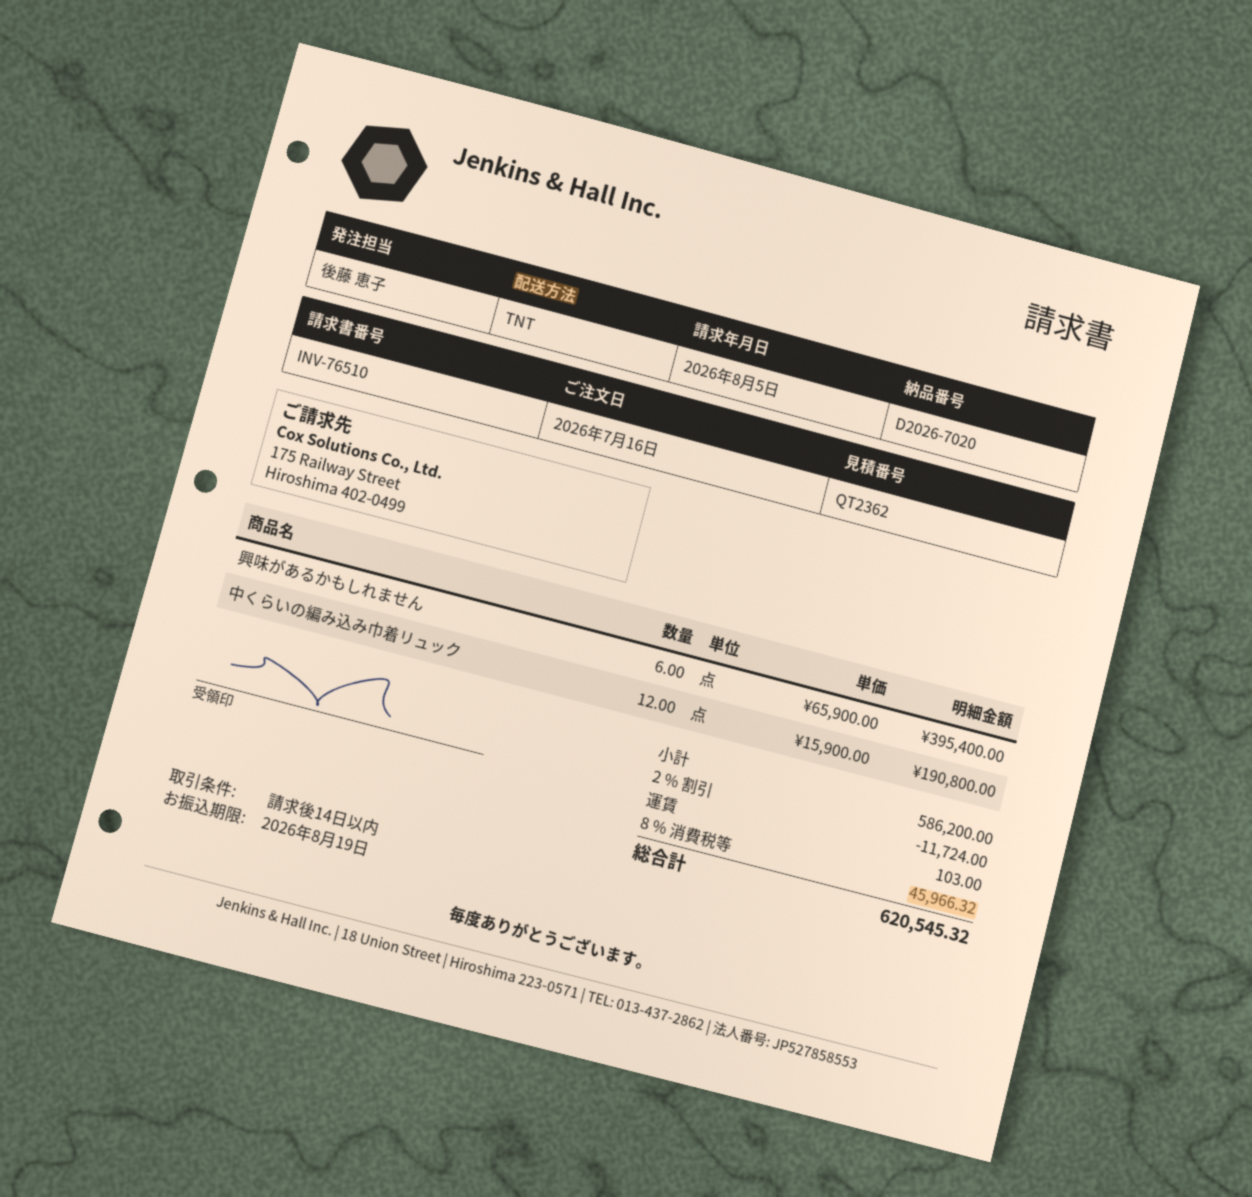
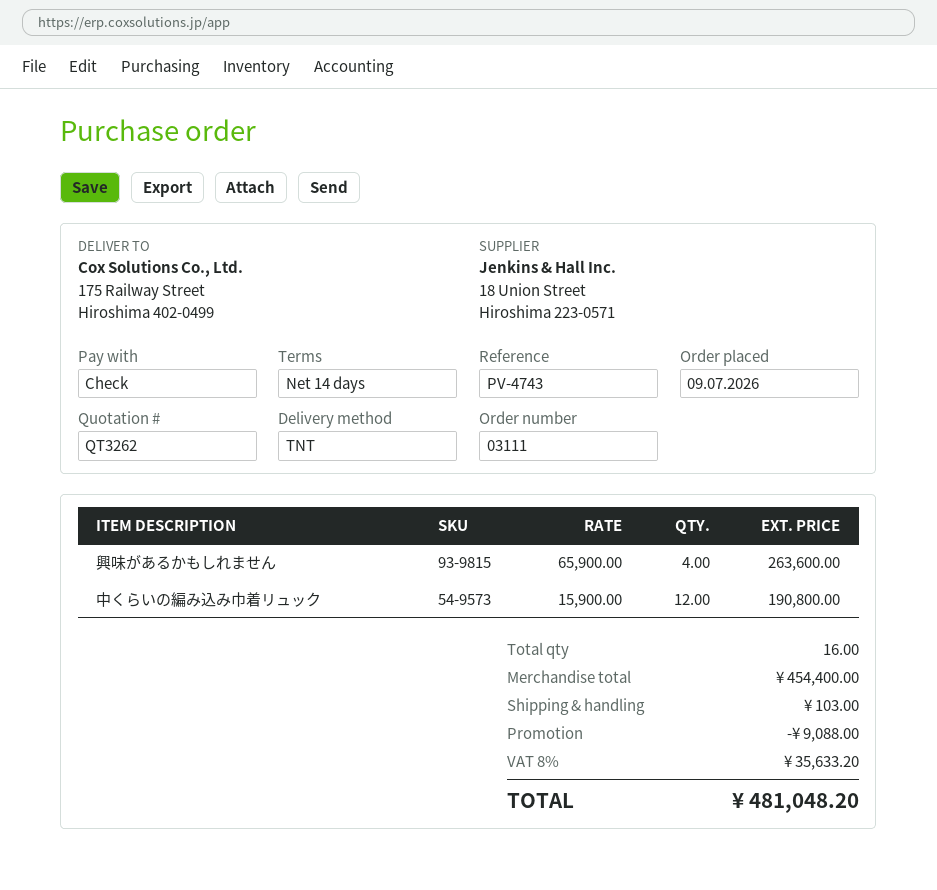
quote number: QT2362 -> QT3262
order date: 2026-07-16 -> 2026-07-09
興味があるかもしれません: 6 x 65900.00 = 395400.00 -> 4 x 65900.00 = 263600.00
subtotal: 586200.00 -> 454400.00
discount: 11724.00 -> 9088.00
tax: 8% = 45966.32 -> 8% = 35633.20
total: 620545.32 -> 481048.20

